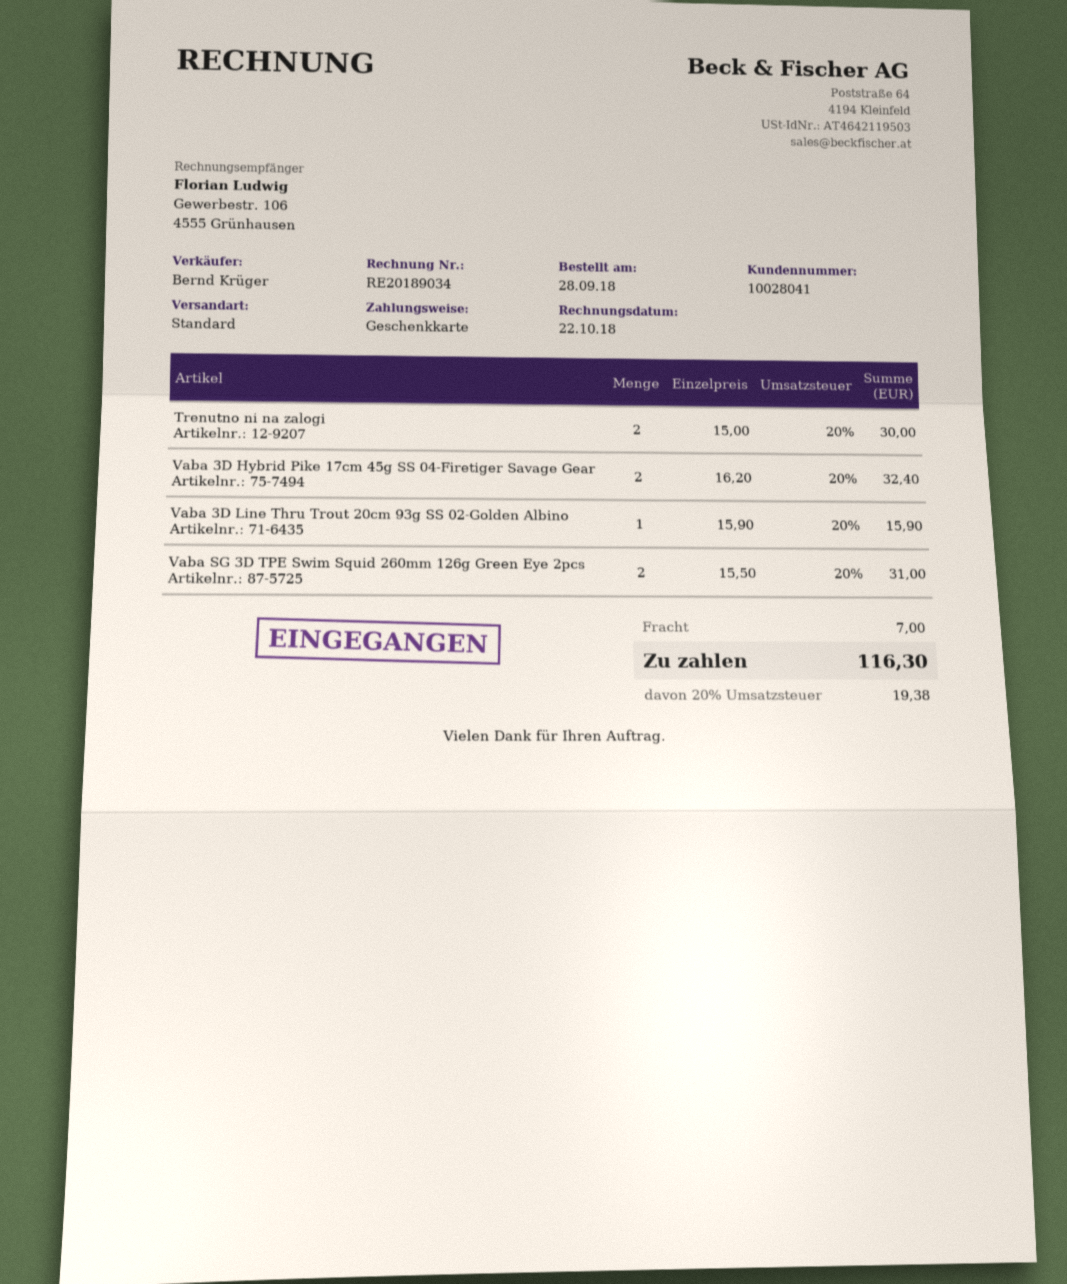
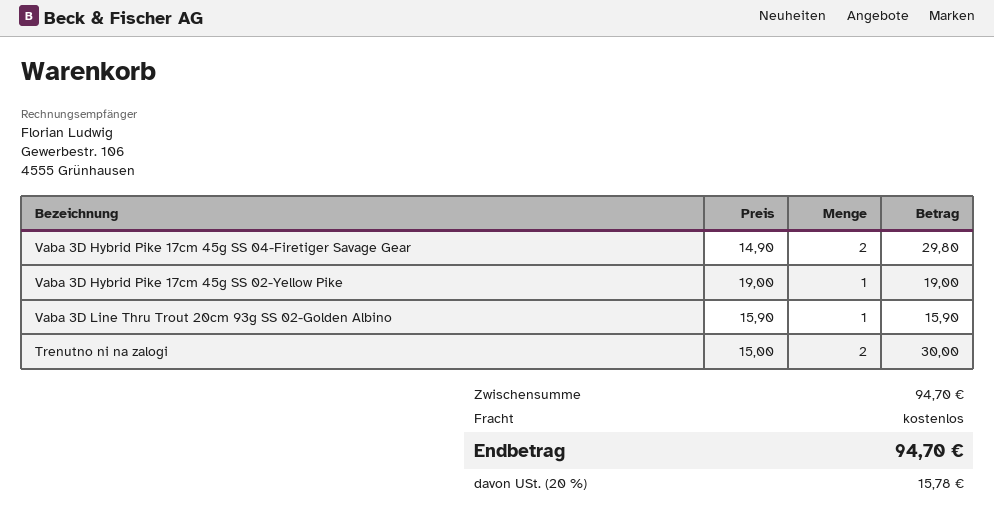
Vaba 3D Hybrid Pike 17cm 45g SS 04-Firetiger Savage Gear: 2 x 16.20 = 32.40 -> 2 x 14.90 = 29.80
Vaba SG 3D TPE Swim Squid 260mm 126g Green Eye 2pcs: 2 x 15.50 = 31.00 -> none
Vaba 3D Hybrid Pike 17cm 45g SS 02-Yellow Pike: none -> 1 x 19.00 = 19.00
shipping: 7.00 -> 0.00
tax: 20% = 19.38 -> 20% = 15.78
total: 116.30 -> 94.70

